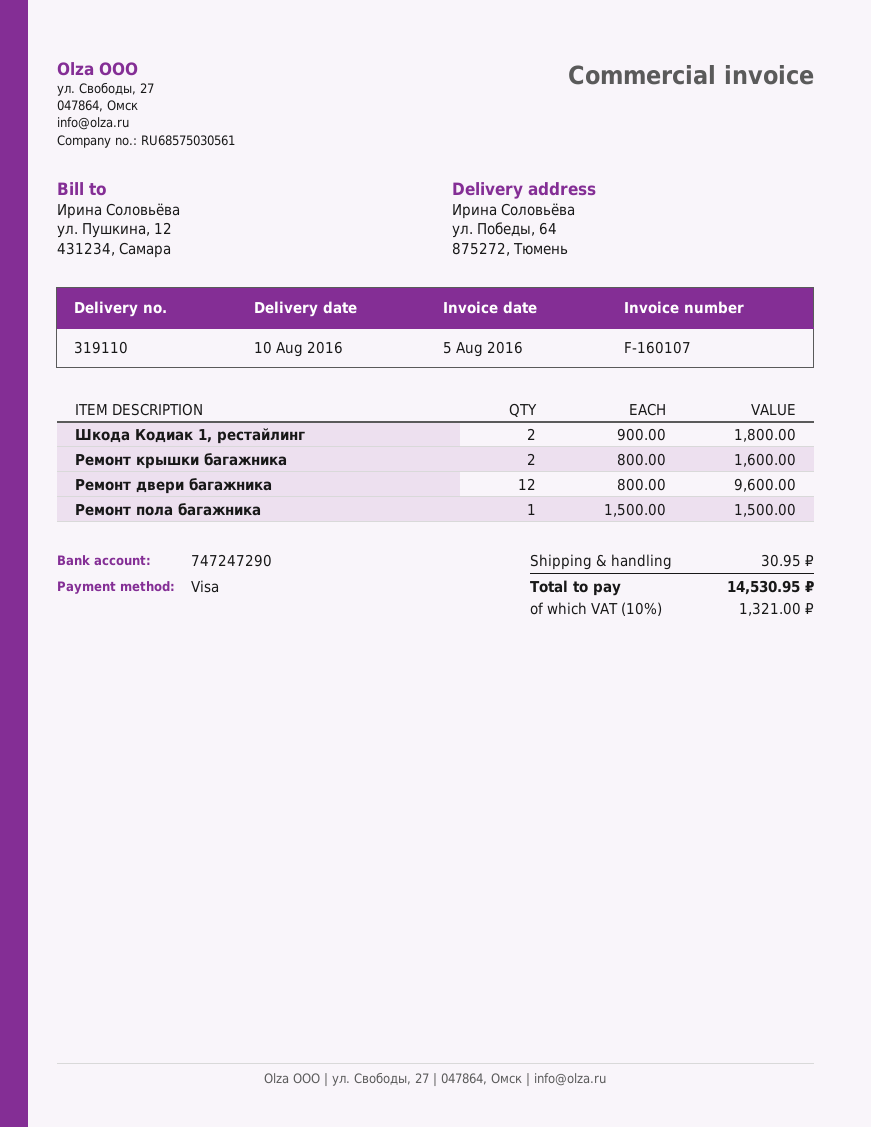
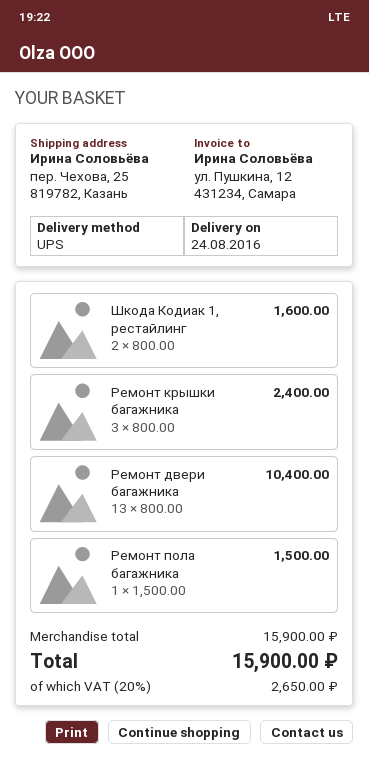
delivery date: 2016-08-10 -> 2016-08-24
ship to: ул. Победы, 64, 875272, Тюмень -> пер. Чехова, 25, 819782, Казань
Шкода Кодиак 1, рестайлинг: 2 x 900.00 = 1800.00 -> 2 x 800.00 = 1600.00
Ремонт крышки багажника: 2 x 800.00 = 1600.00 -> 3 x 800.00 = 2400.00
Ремонт двери багажника: 12 x 800.00 = 9600.00 -> 13 x 800.00 = 10400.00
shipping: 30.95 -> none
tax: 10% = 1321.00 -> 20% = 2650.00
total: 14530.95 -> 15900.00

